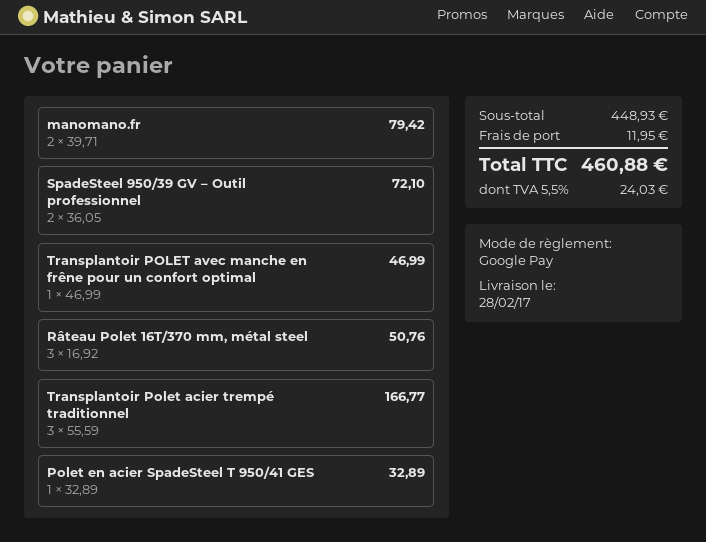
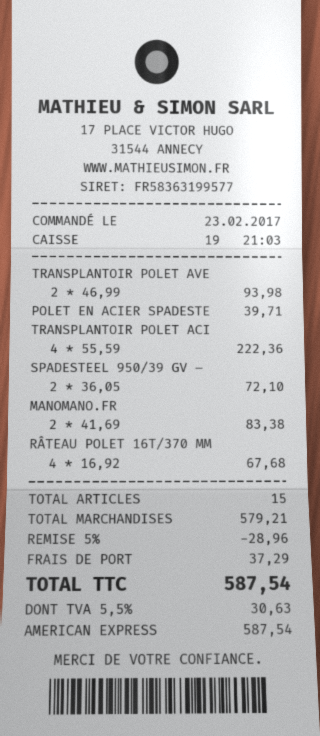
payment method: Google Pay -> American Express
manomano.fr: 2 x 39.71 = 79.42 -> 2 x 41.69 = 83.38
Transplantoir POLET avec manche en frêne pour un confort optimal: 1 x 46.99 = 46.99 -> 2 x 46.99 = 93.98
Râteau Polet 16T/370 mm, métal steel: 3 x 16.92 = 50.76 -> 4 x 16.92 = 67.68
Transplantoir Polet acier trempé traditionnel: 3 x 55.59 = 166.77 -> 4 x 55.59 = 222.36
Polet en acier SpadeSteel T 950/41 GES: 1 x 32.89 = 32.89 -> 1 x 39.71 = 39.71
subtotal: 448.93 -> 579.21
discount: none -> 5% = 28.96
shipping: 11.95 -> 37.29
tax: 5.5% = 24.03 -> 5.5% = 30.63
total: 460.88 -> 587.54

